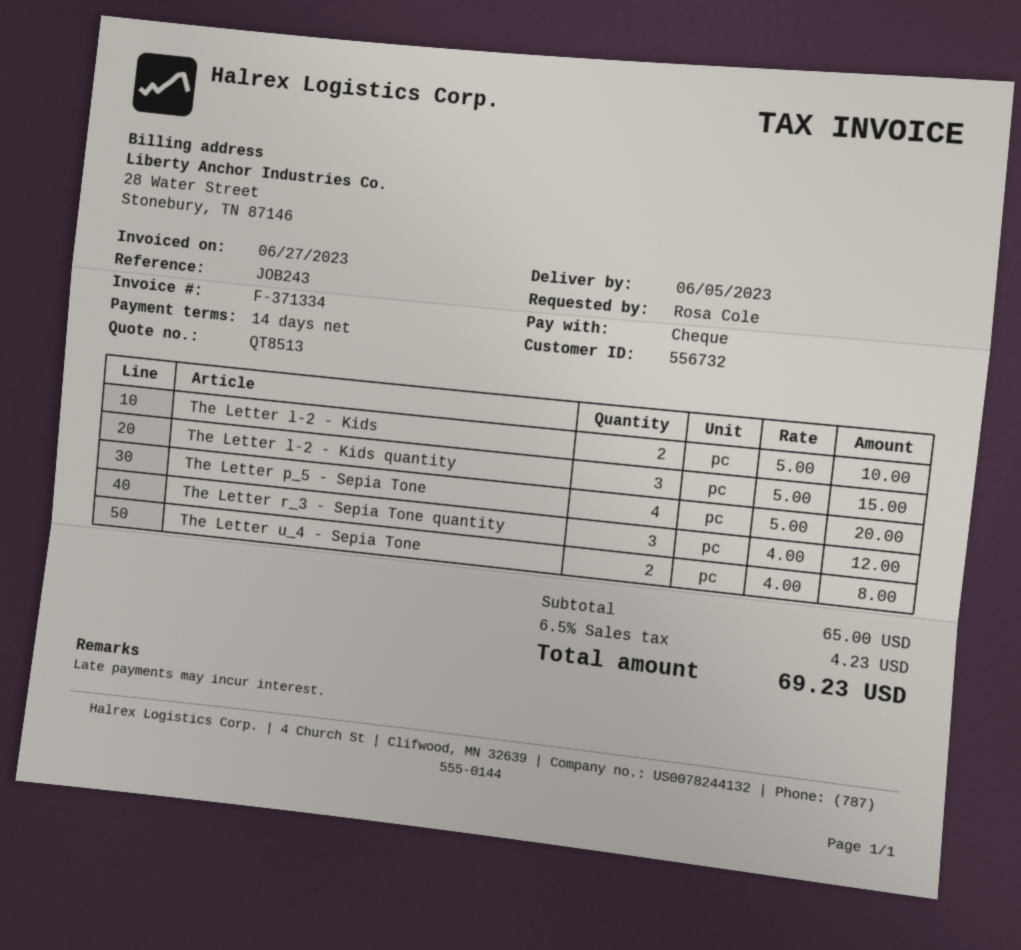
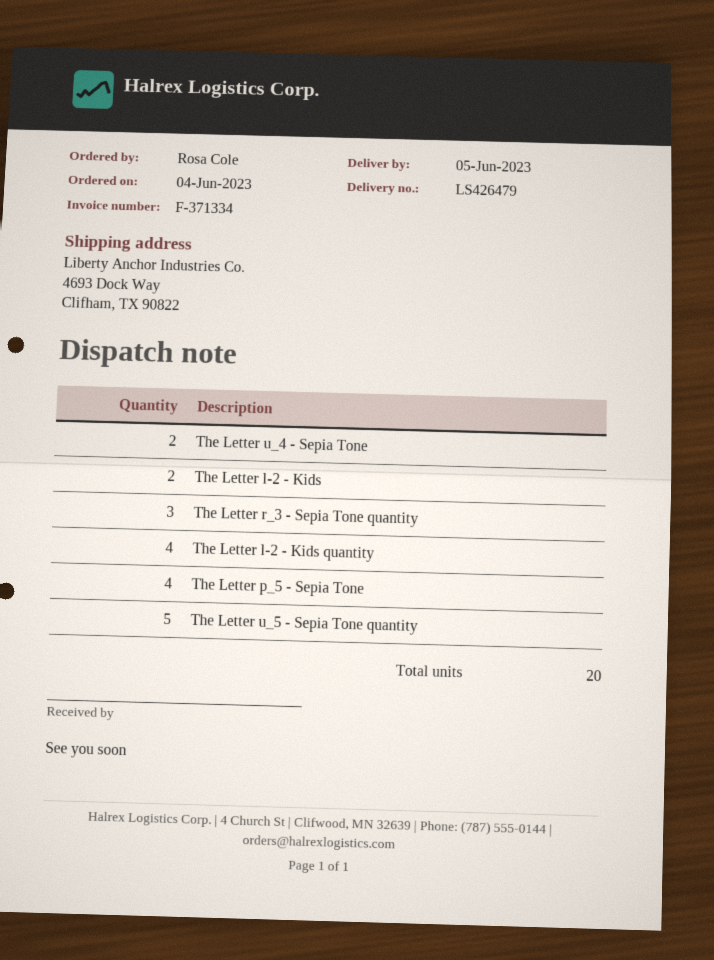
The Letter l-2 - Kids quantity: 3 -> 4
The Letter u_5 - Sepia Tone quantity: none -> 5

